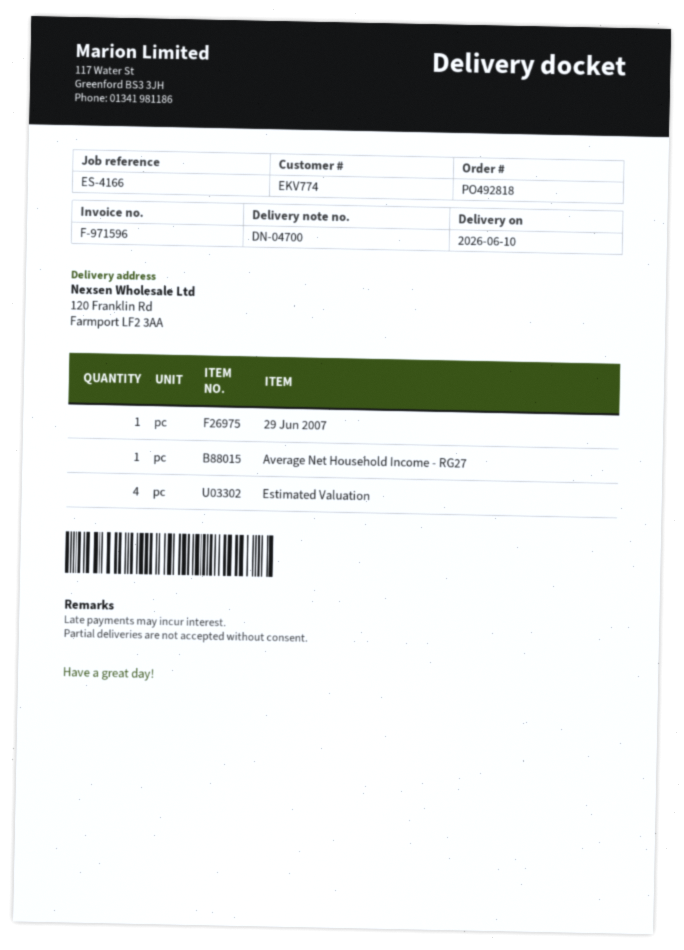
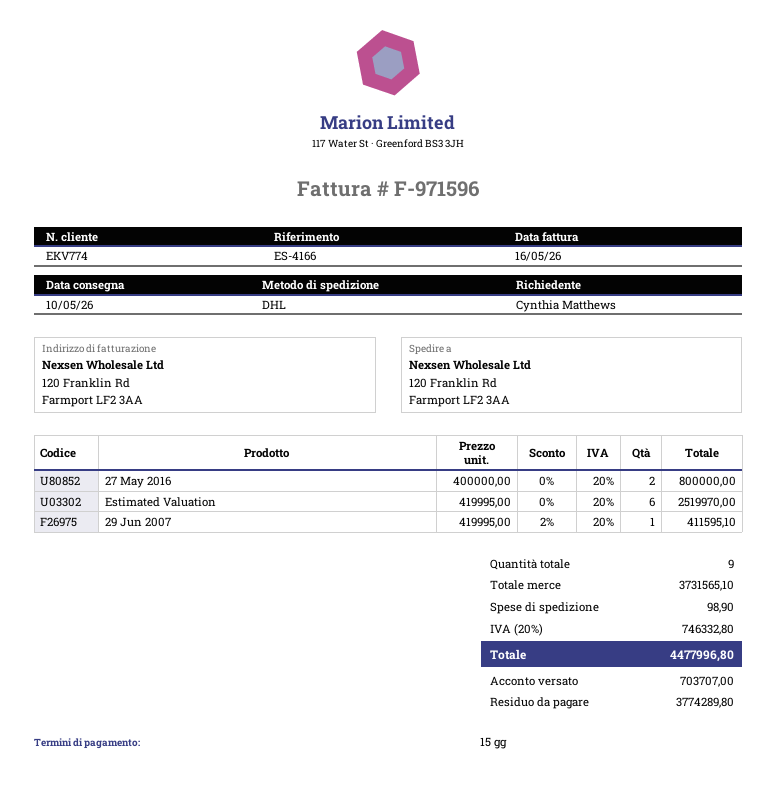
delivery date: 2026-06-10 -> 2026-05-10
Average Net Household Income - RG27: 1 -> none
Estimated Valuation: 4 -> 6
27 May 2016: none -> 2

